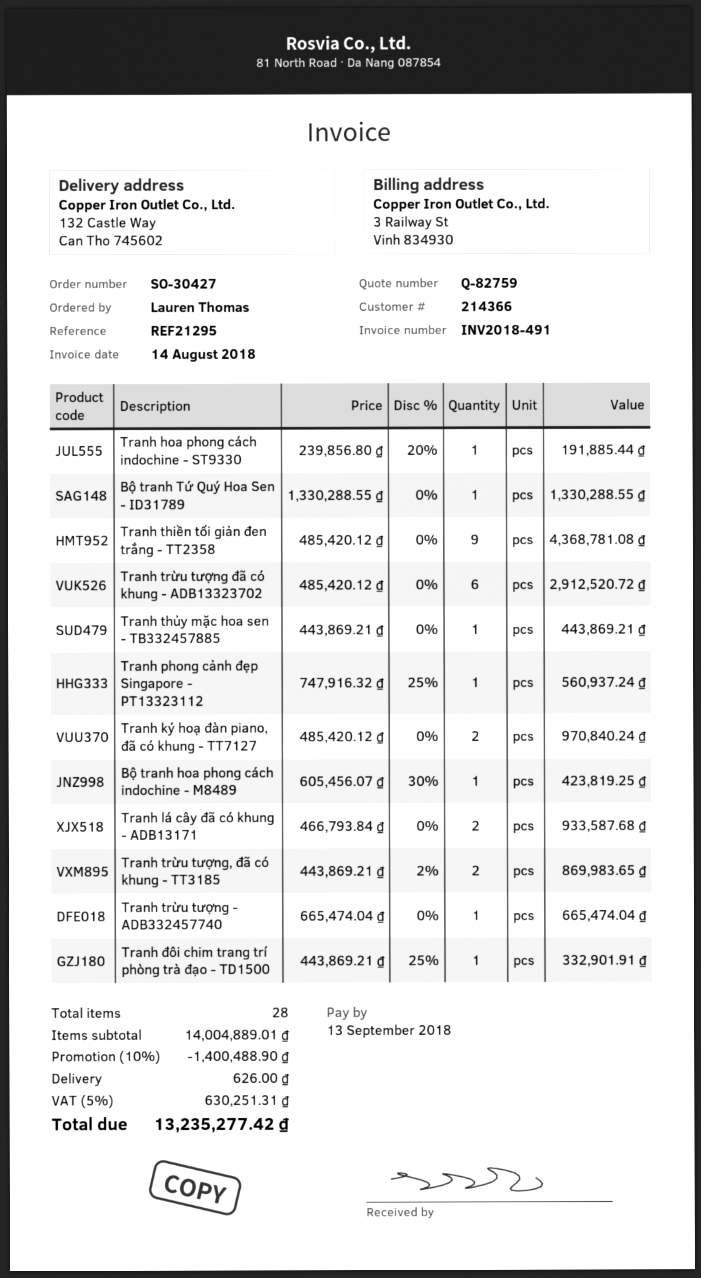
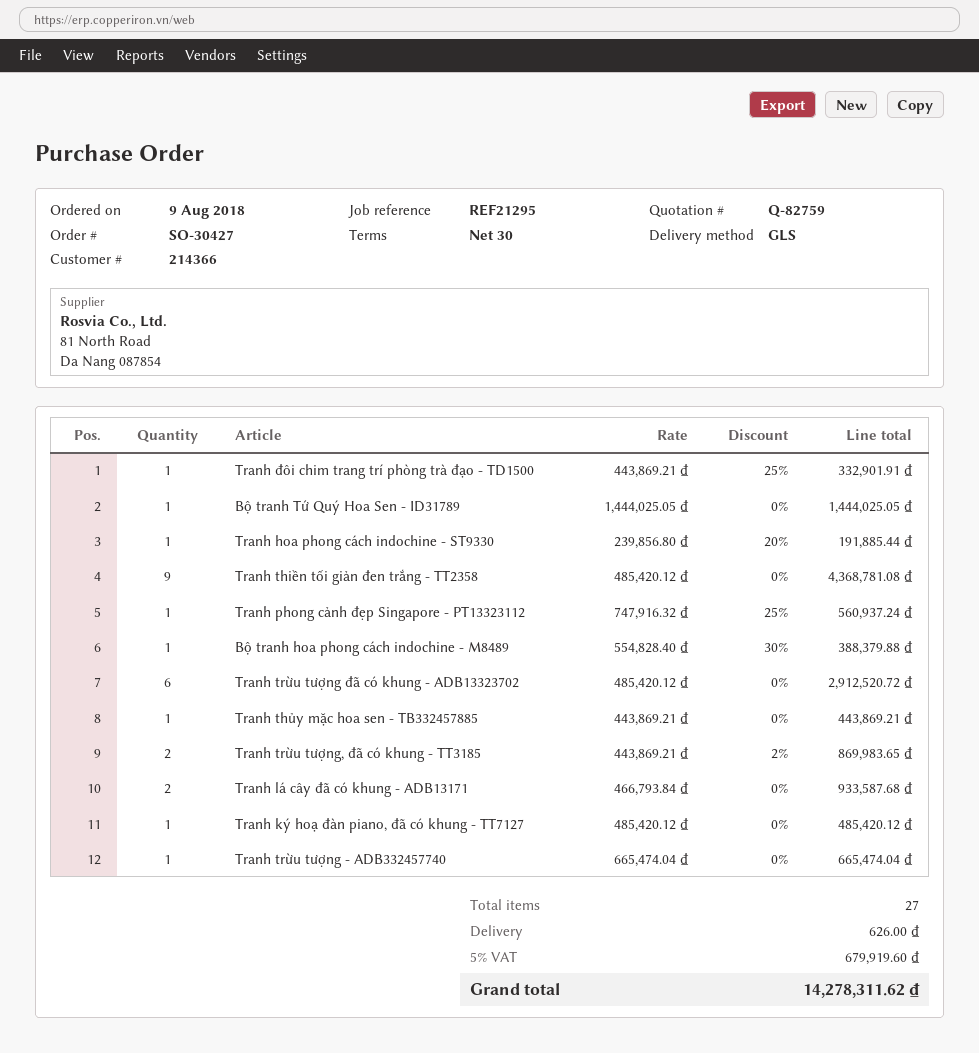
Bộ tranh Tứ Quý Hoa Sen - ID31789: 1 x 1330288.55 = 1330288.55 -> 1 x 1444025.05 = 1444025.05
Tranh ký hoạ đàn piano, đã có khung - TT7127: 2 x 485420.12 = 970840.24 -> 1 x 485420.12 = 485420.12
Bộ tranh hoa phong cách indochine - M8489: 1 x 605456.07 - 30% = 423819.25 -> 1 x 554828.40 - 30% = 388379.88
total quantity: 28 -> 27
discount: 10% = 1400488.90 -> none
tax: 5% = 630251.31 -> 5% = 679919.60
total: 13235277.42 -> 14278311.62

